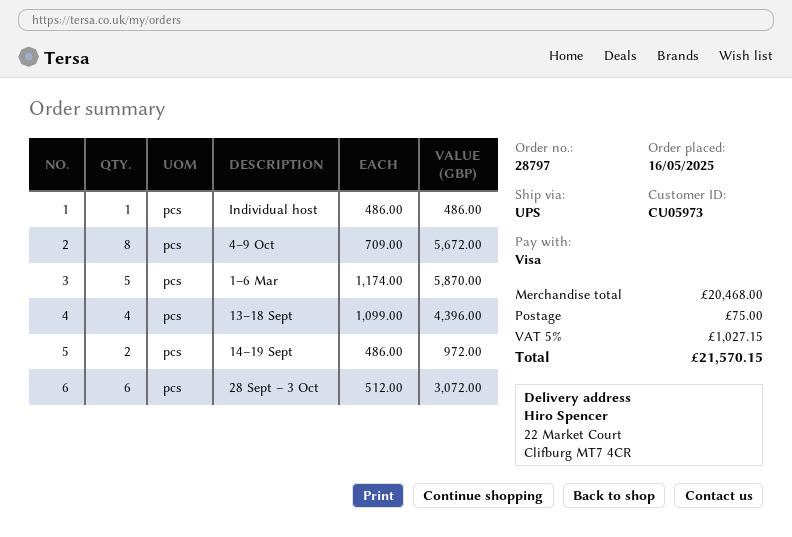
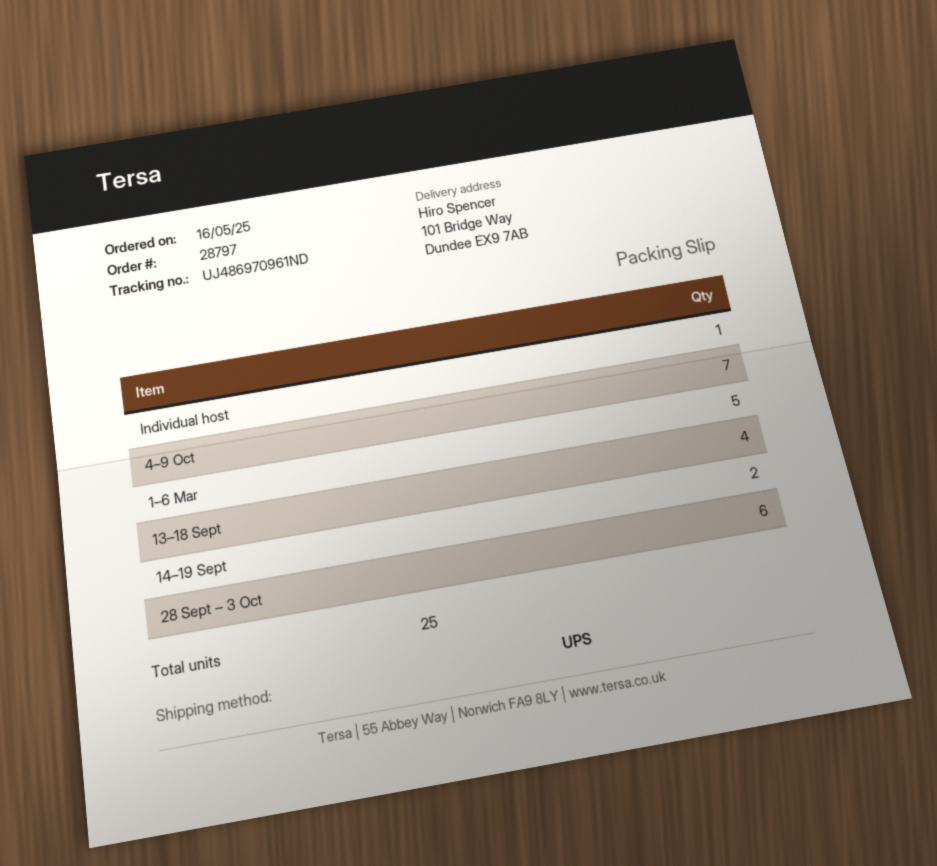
ship to: 22 Market Court, Clifburg MT7 4CR -> 101 Bridge Way, Dundee EX9 7AB
4–9 Oct: 8 -> 7

